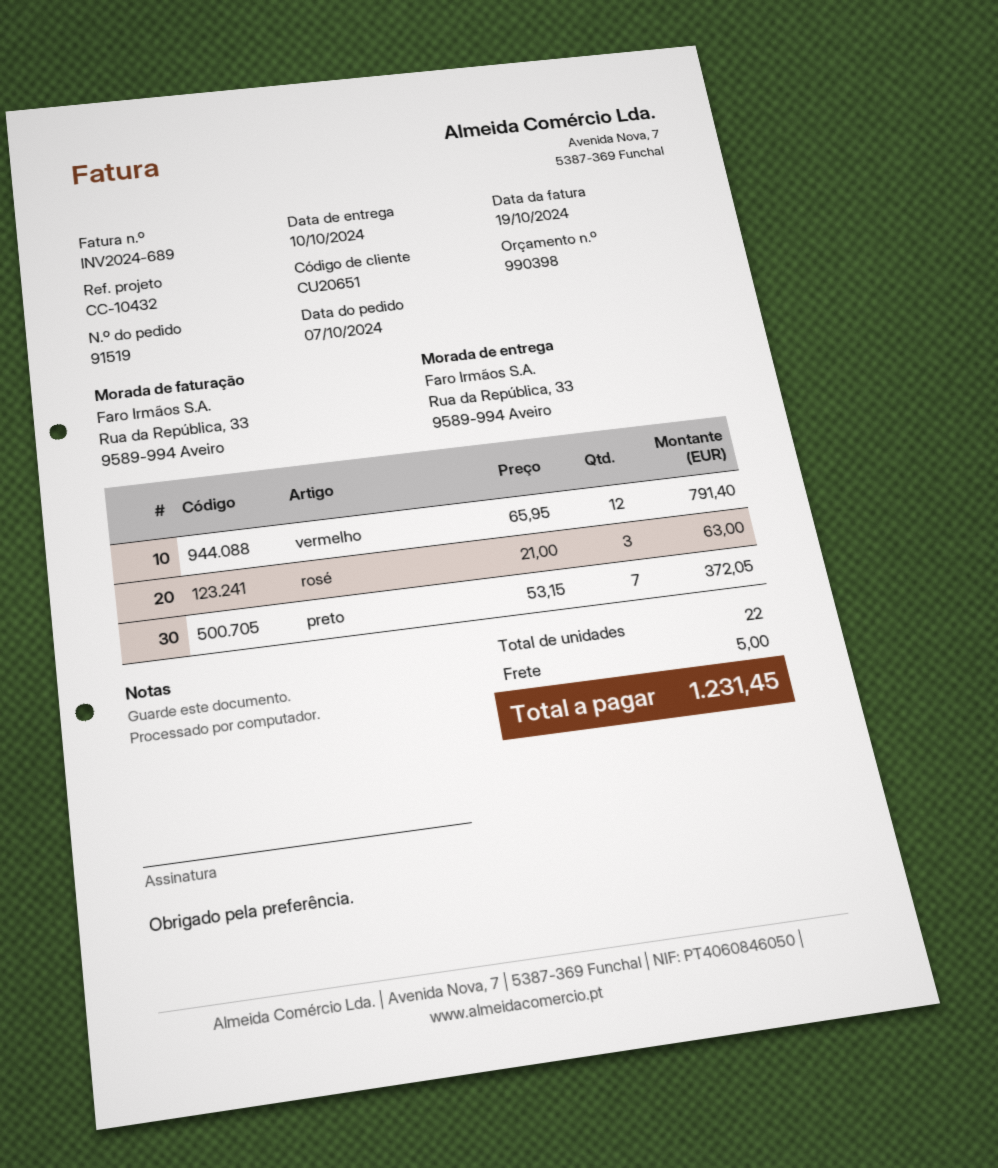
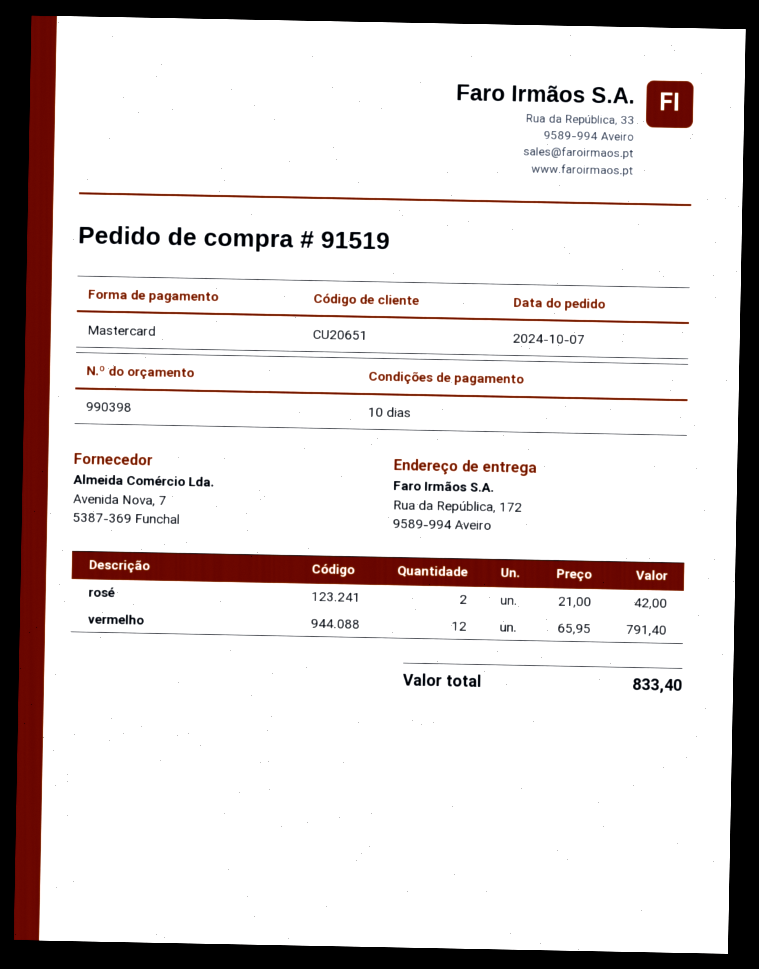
ship to: Rua da República, 33, 9589-994 Aveiro -> Rua da República, 172, 9589-994 Aveiro
rosé: 3 x 21.00 = 63.00 -> 2 x 21.00 = 42.00
preto: 7 x 53.15 = 372.05 -> none
shipping: 5.00 -> none
total: 1231.45 -> 833.40

